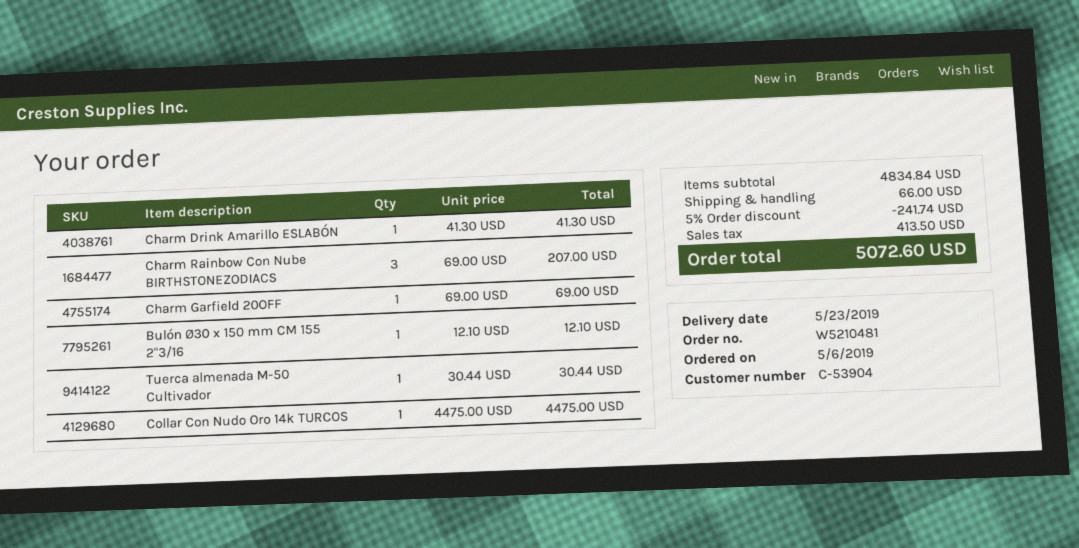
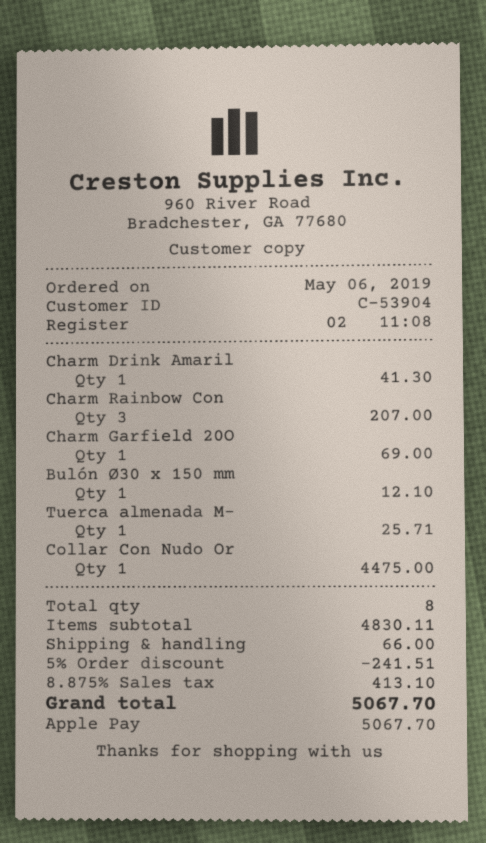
Tuerca almenada M-50 Cultivador: 1 for 30.44 -> 1 for 25.71
subtotal: 4834.84 -> 4830.11
discount: 5% = 241.74 -> 5% = 241.51
tax: 413.50 -> 413.10
total: 5072.60 -> 5067.70

